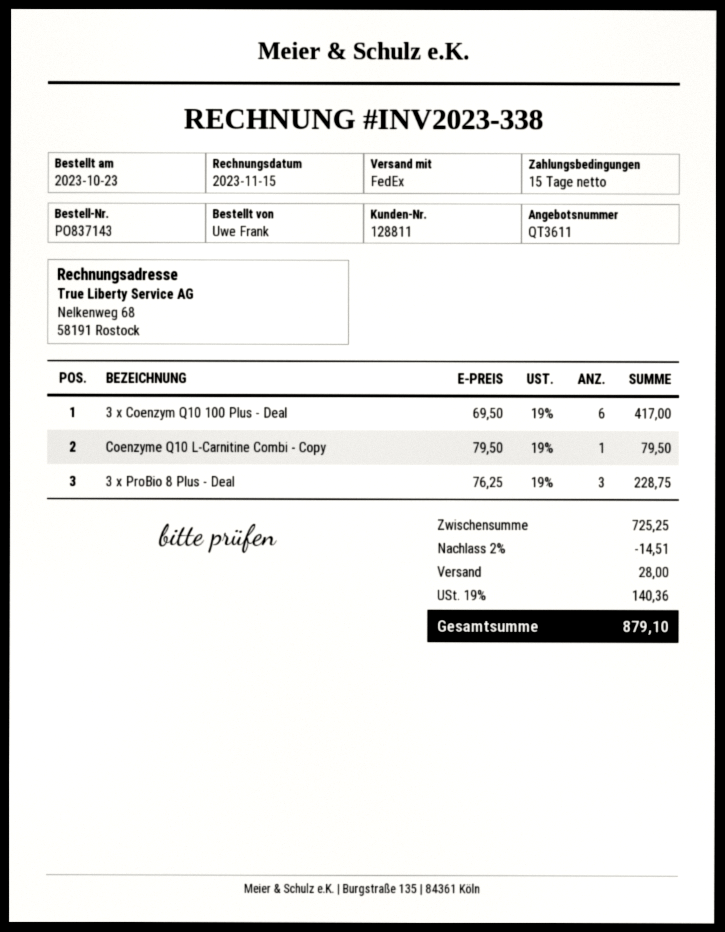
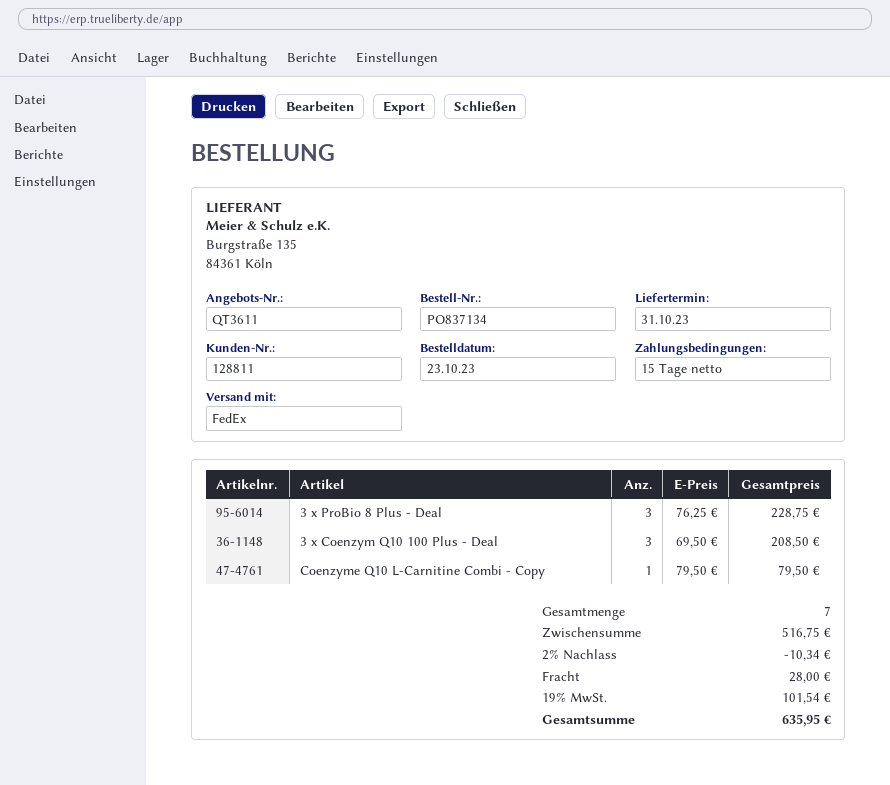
order number: PO837143 -> PO837134
3 x Coenzym Q10 100 Plus - Deal: 6 x 69.50 = 417.00 -> 3 x 69.50 = 208.50
subtotal: 725.25 -> 516.75
discount: 2% = 14.51 -> 2% = 10.34
tax: 19% = 140.36 -> 19% = 101.54
total: 879.10 -> 635.95

